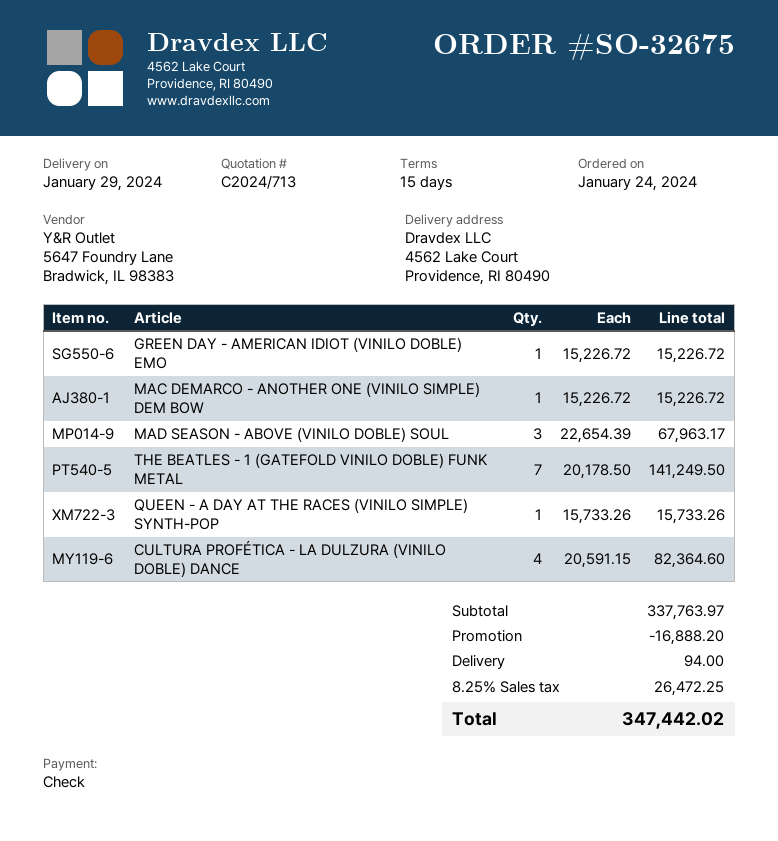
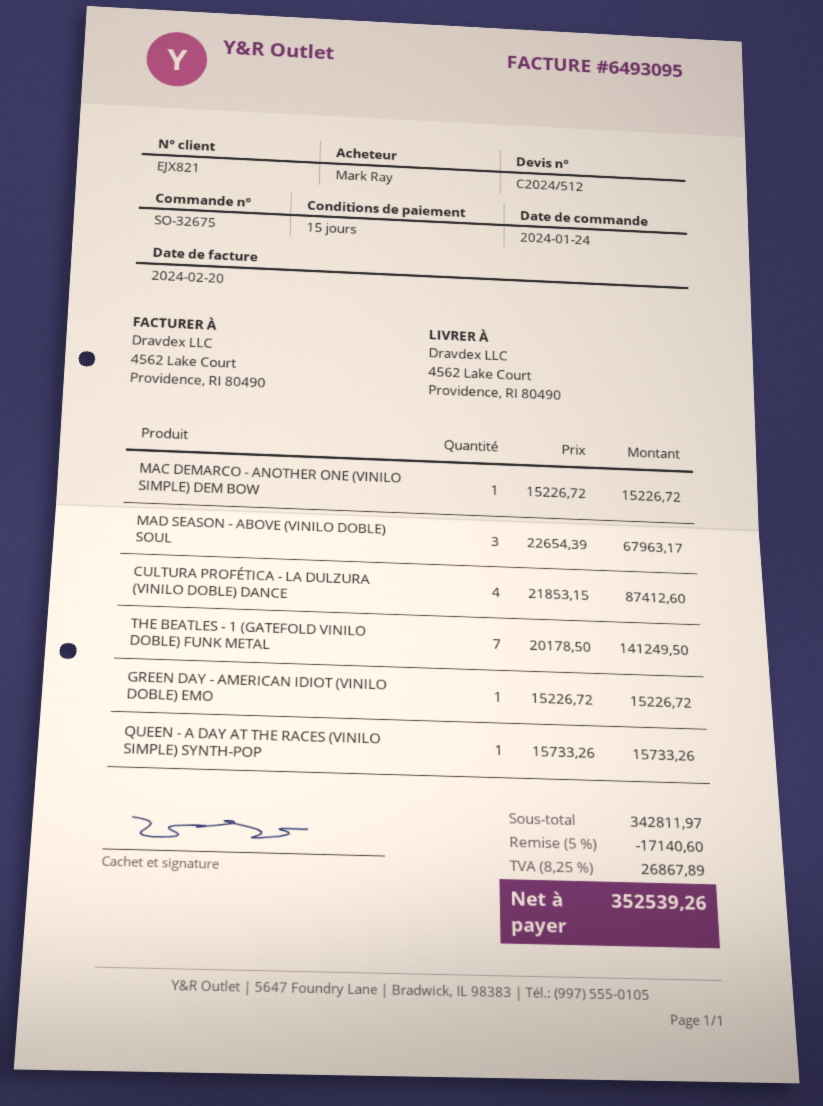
quote number: C2024/713 -> C2024/512
CULTURA PROFÉTICA - LA DULZURA (VINILO DOBLE) DANCE: 4 x 20591.15 = 82364.60 -> 4 x 21853.15 = 87412.60
subtotal: 337763.97 -> 342811.97
discount: 16888.20 -> 17140.60
shipping: 94.00 -> none
tax: 8.25% = 26472.25 -> 8.25% = 26867.89
total: 347442.02 -> 352539.26

